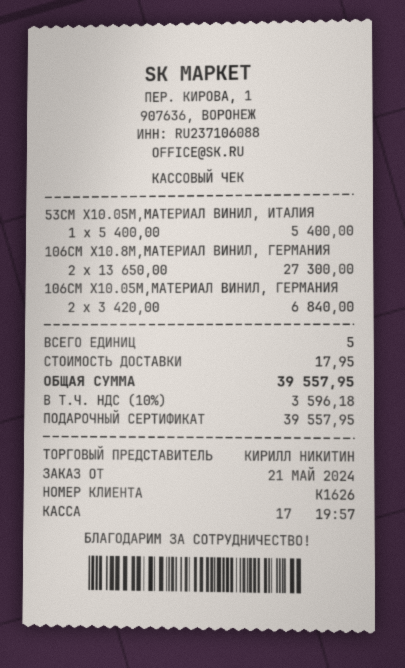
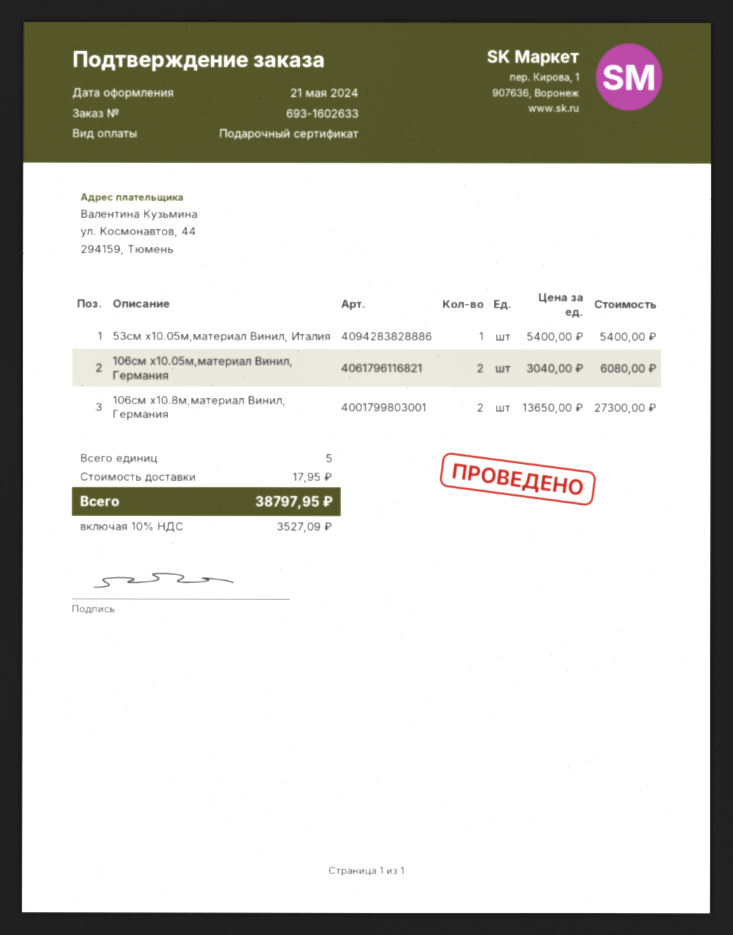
106СМ X10.05М,МАТЕРИАЛ ВИНИЛ, ГЕРМАНИЯ: 2 x 3420.00 = 6840.00 -> 2 x 3040.00 = 6080.00
tax: 10% = 3596.18 -> 10% = 3527.09
total: 39557.95 -> 38797.95

